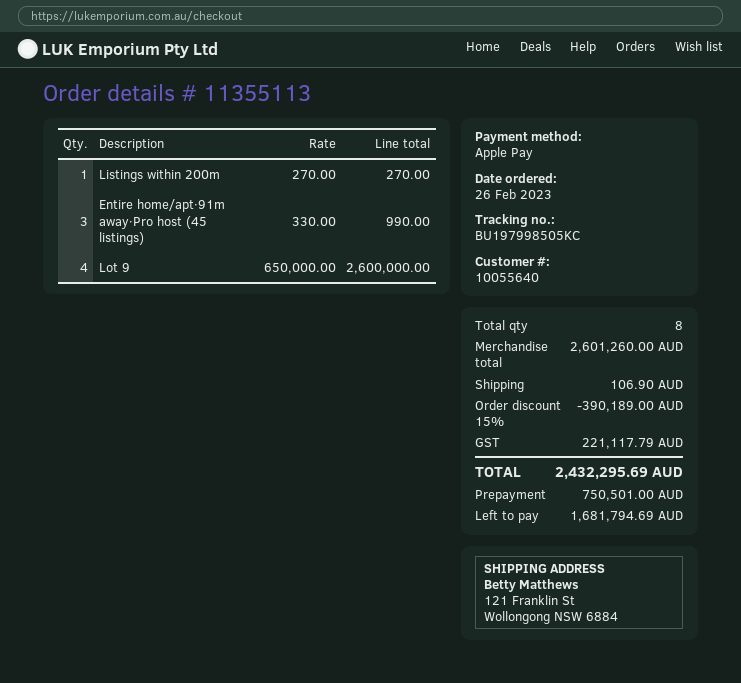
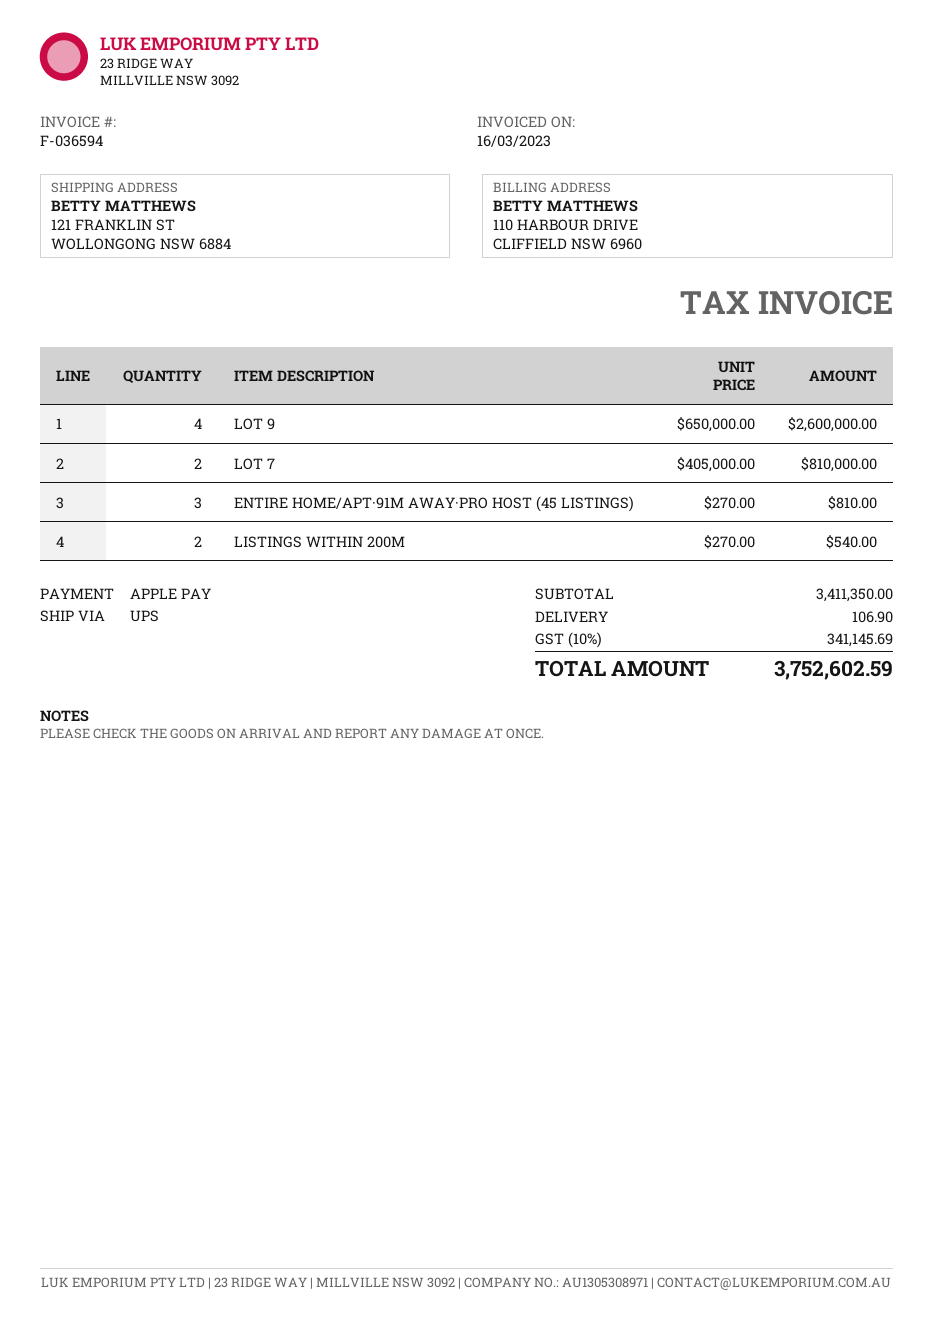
Listings within 200m: 1 x 270.00 = 270.00 -> 2 x 270.00 = 540.00
Entire home/apt·91m away·Pro host (45 listings): 3 x 330.00 = 990.00 -> 3 x 270.00 = 810.00
LOT 7: none -> 2 x 405000.00 = 810000.00
subtotal: 2601260.00 -> 3411350.00
discount: 15% = 390189.00 -> none
tax: 221117.79 -> 341145.69
total: 2432295.69 -> 3752602.59

